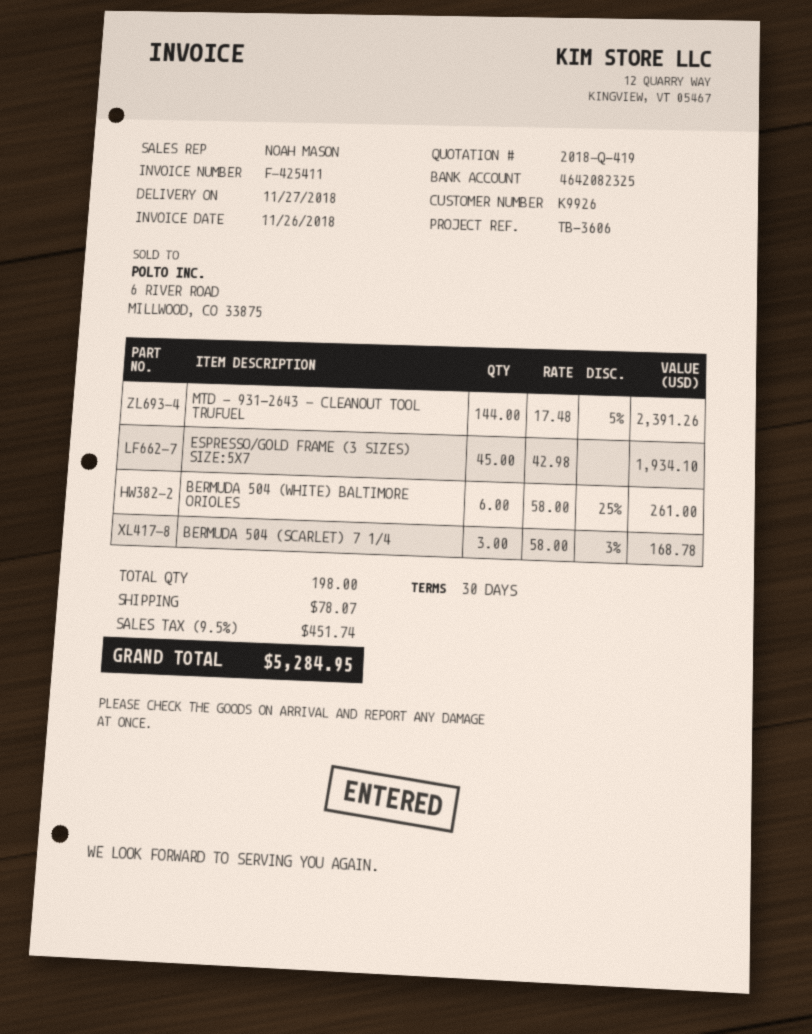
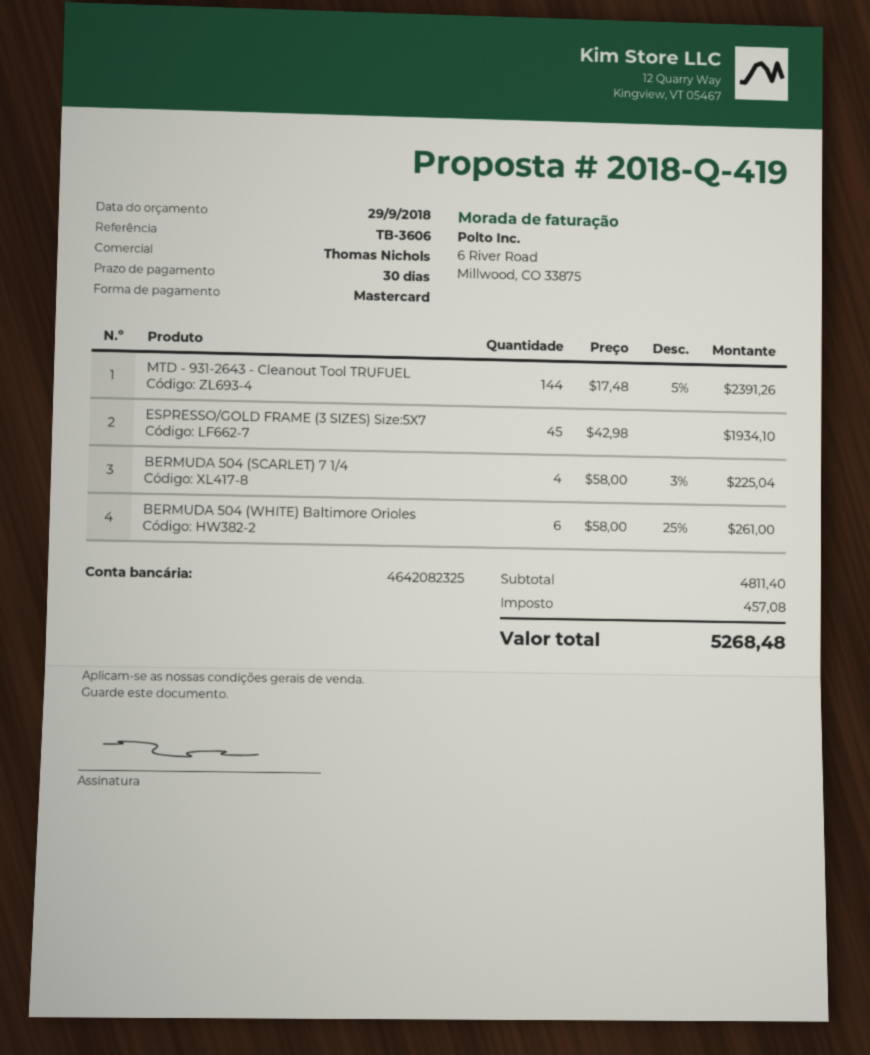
sales rep: NOAH MASON -> Thomas Nichols
BERMUDA 504 (SCARLET) 7 1/4: 3 x 58.00 - 3% = 168.78 -> 4 x 58.00 - 3% = 225.04
shipping: 78.07 -> none
tax: 451.74 -> 457.08
total: 5284.95 -> 5268.48

